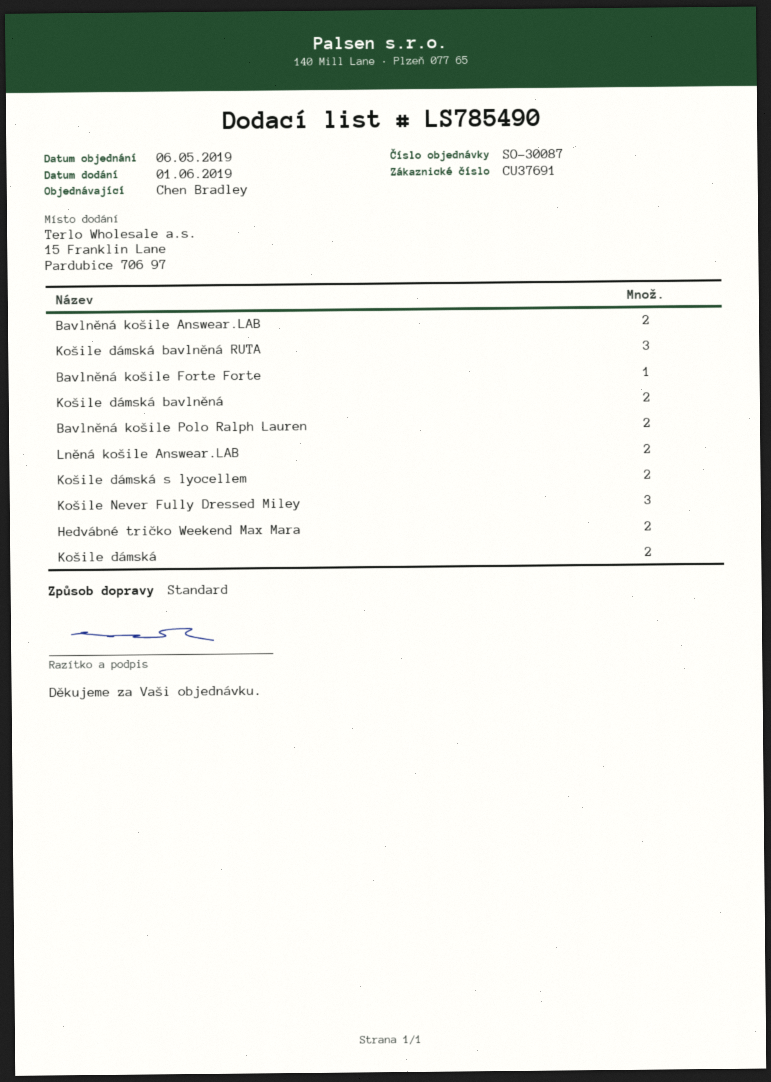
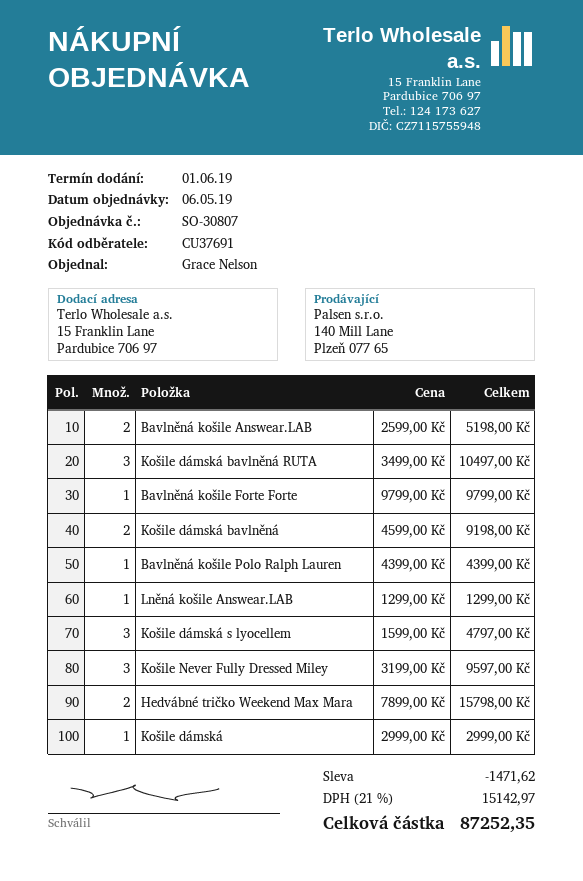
order number: SO-30087 -> SO-30807
ordered by: Chen Bradley -> Grace Nelson
Bavlněná košile Polo Ralph Lauren: 2 -> 1
Lněná košile Answear.LAB: 2 -> 1
Košile dámská s lyocellem: 2 -> 3
Košile dámská: 2 -> 1

